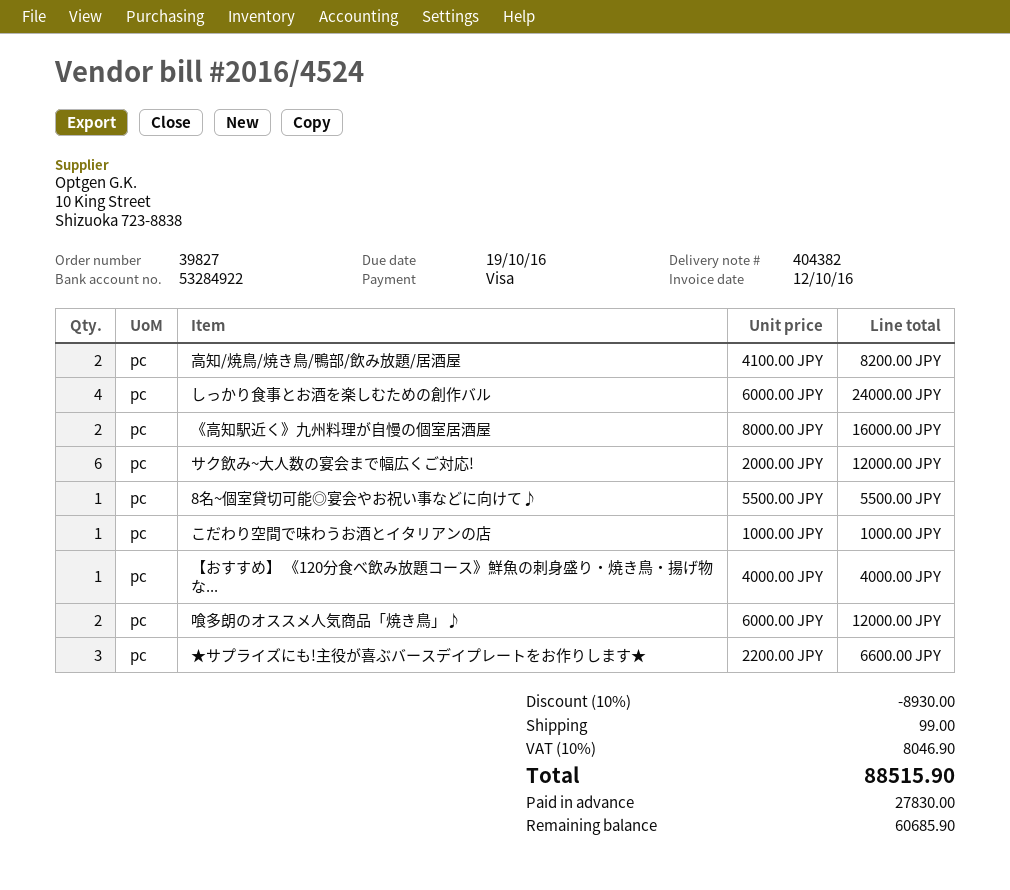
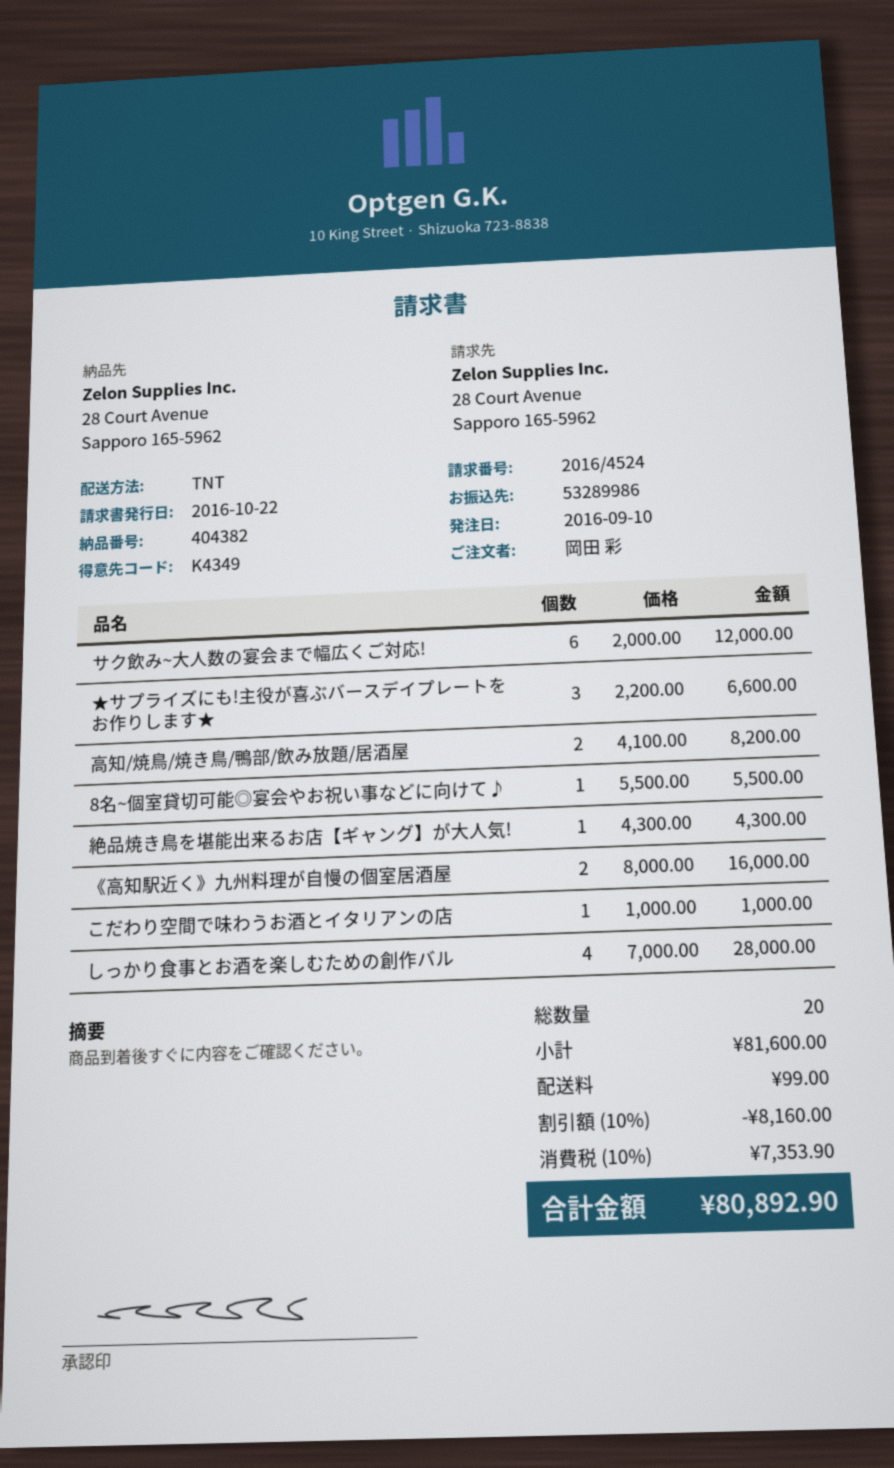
invoice date: 2016-10-12 -> 2016-10-22
bank account: 53284922 -> 53289986
しっかり食事とお酒を楽しむための創作バル: 4 x 6000.00 = 24000.00 -> 4 x 7000.00 = 28000.00
【おすすめ】 《120分食べ飲み放題コース》鮮魚の刺身盛り・焼き鳥・揚げ物な...: 1 x 4000.00 = 4000.00 -> none
喰多朗のオススメ人気商品「焼き鳥」♪: 2 x 6000.00 = 12000.00 -> none
絶品焼き鳥を堪能出来るお店【ギャング】が大人気!: none -> 1 x 4300.00 = 4300.00
discount: 10% = 8930.00 -> 10% = 8160.00
tax: 10% = 8046.90 -> 10% = 7353.90
total: 88515.90 -> 80892.90

